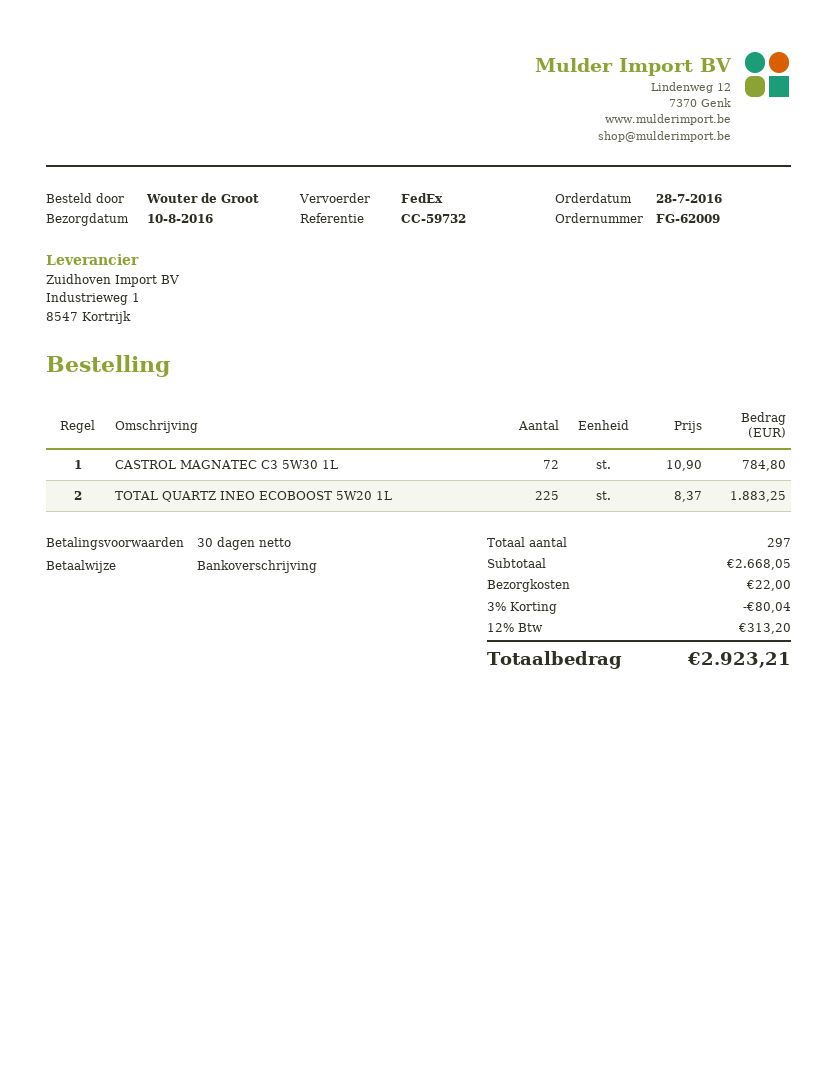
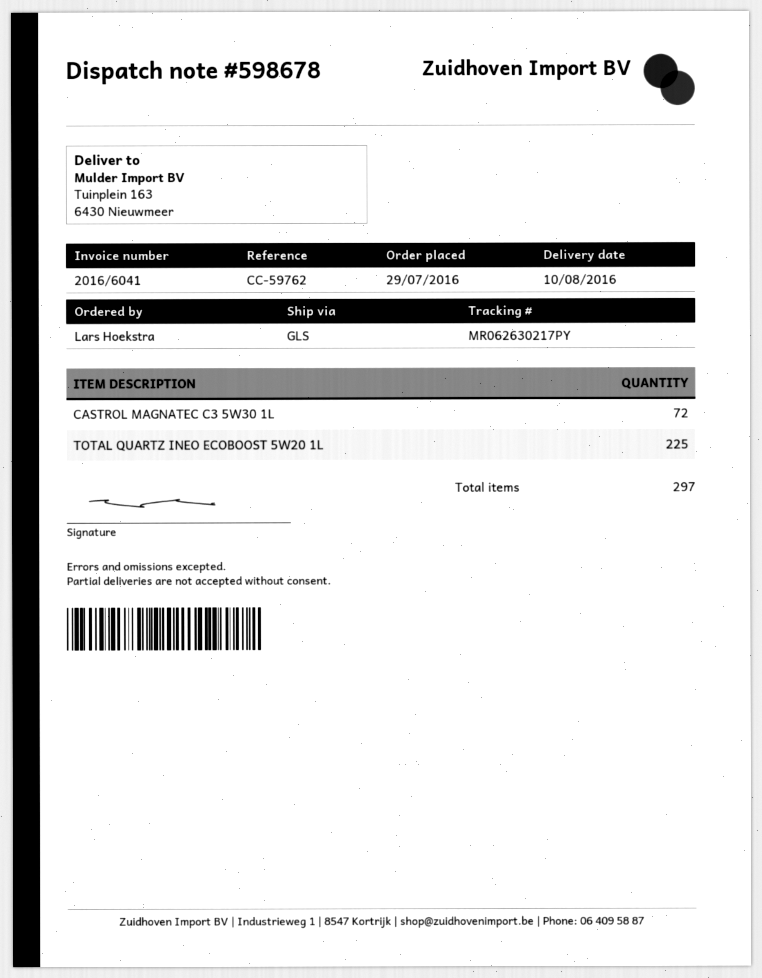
order date: 2016-07-28 -> 2016-07-29
reference: CC-59732 -> CC-59762
ordered by: Wouter de Groot -> Lars Hoekstra
shipping method: FedEx -> GLS

